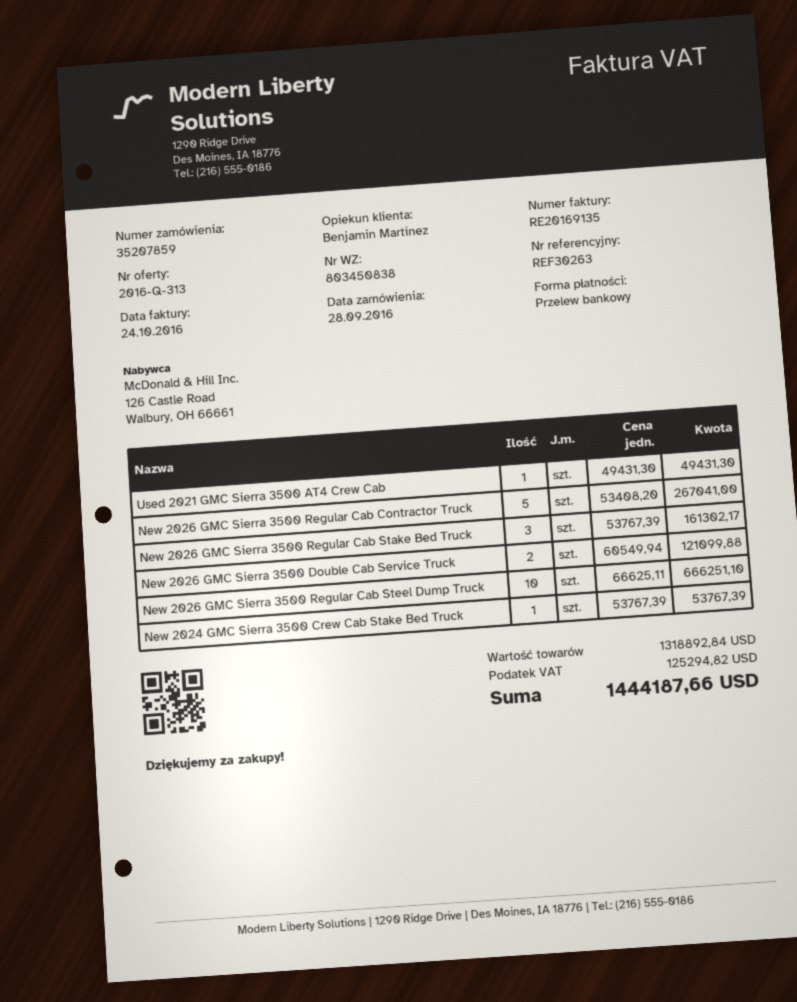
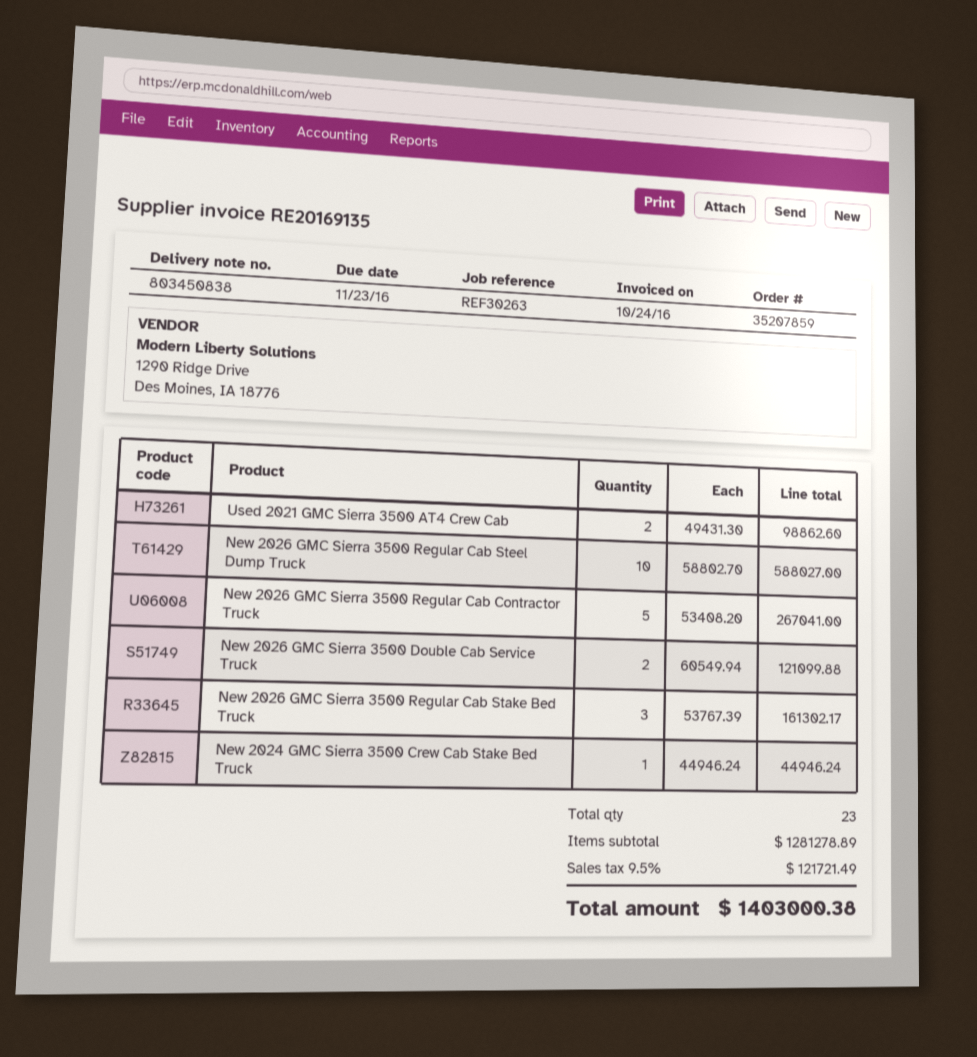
Used 2021 GMC Sierra 3500 AT4 Crew Cab: 1 x 49431.30 = 49431.30 -> 2 x 49431.30 = 98862.60
New 2026 GMC Sierra 3500 Regular Cab Steel Dump Truck: 10 x 66625.11 = 666251.10 -> 10 x 58802.70 = 588027.00
New 2024 GMC Sierra 3500 Crew Cab Stake Bed Truck: 1 x 53767.39 = 53767.39 -> 1 x 44946.24 = 44946.24
subtotal: 1318892.84 -> 1281278.89
tax: 125294.82 -> 121721.49
total: 1444187.66 -> 1403000.38

